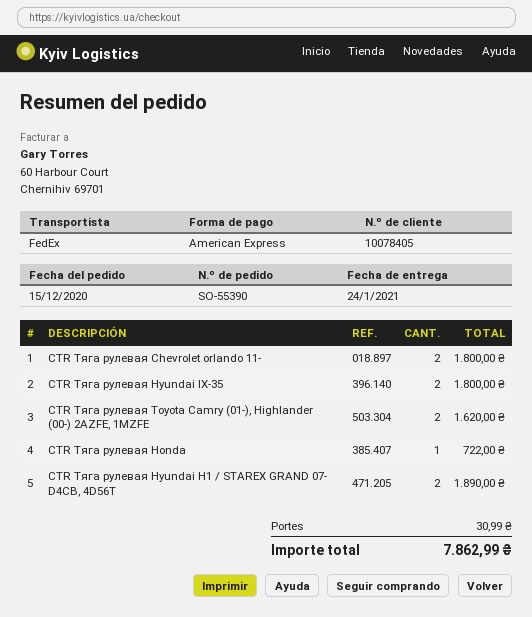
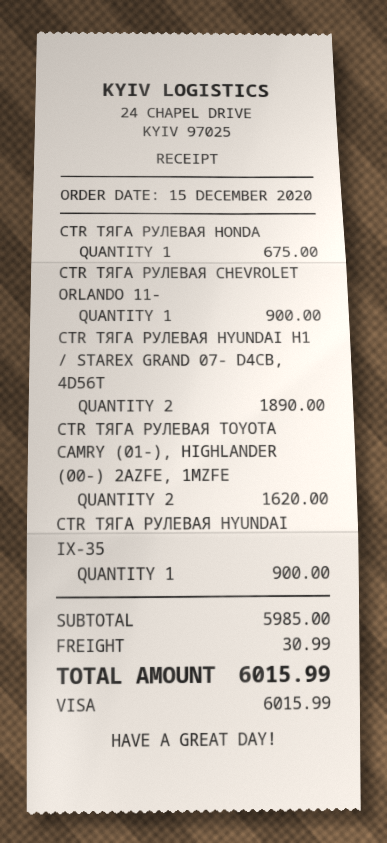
payment method: American Express -> Visa
CTR Тяга рулевая Chevrolet orlando 11-: 2 for 1800.00 -> 1 for 900.00
CTR Тяга рулевая Hyundai IX-35: 2 for 1800.00 -> 1 for 900.00
CTR Тяга рулевая Honda: 1 for 722.00 -> 1 for 675.00
total: 7862.99 -> 6015.99

